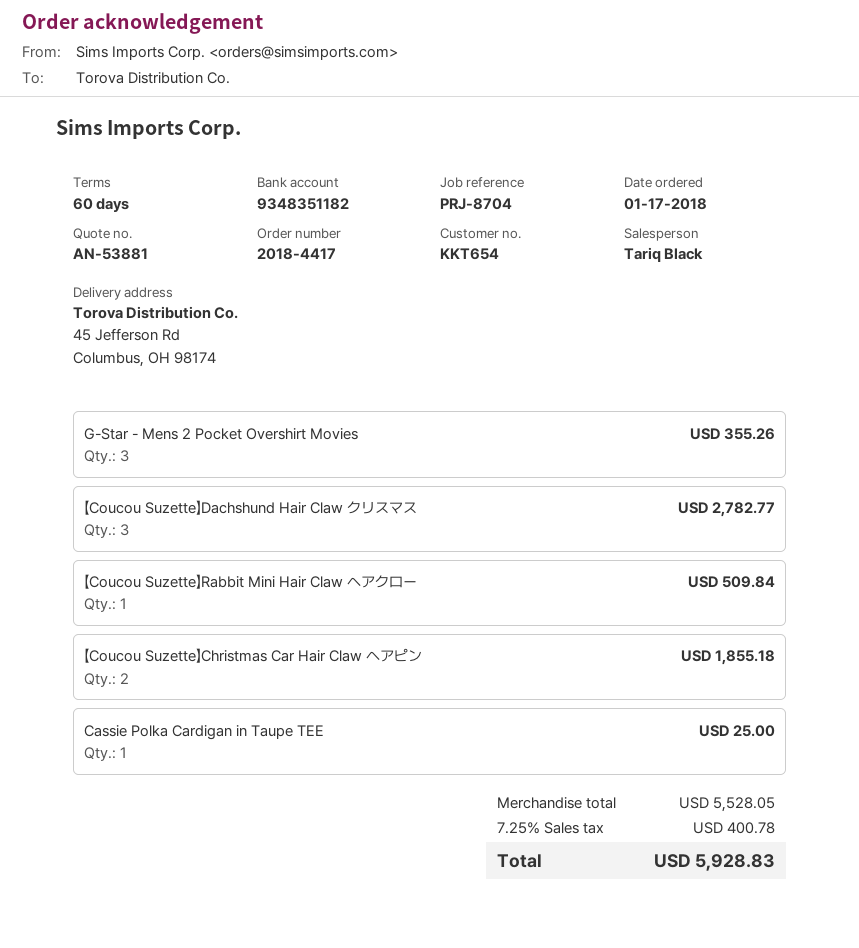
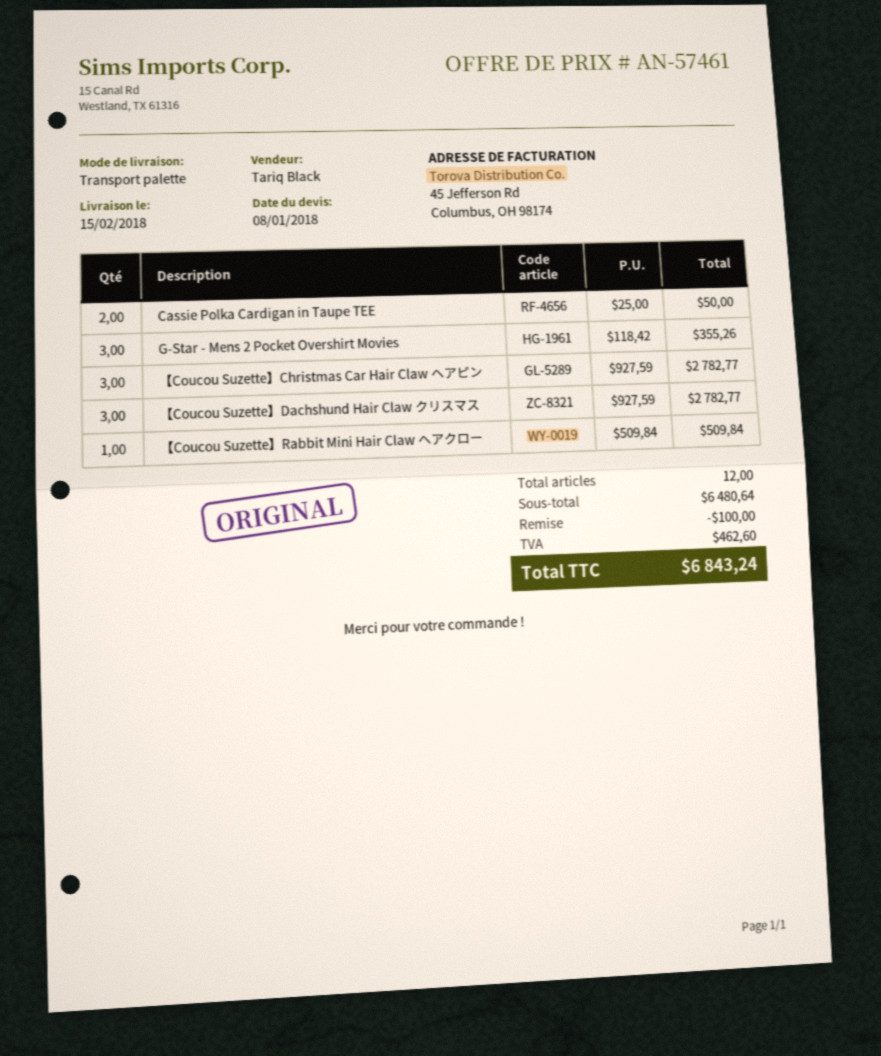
quote number: AN-53881 -> AN-57461
【Coucou Suzette】Christmas Car Hair Claw ヘアピン: 2 for 1855.18 -> 3 for 2782.77
Cassie Polka Cardigan in Taupe TEE: 1 for 25.00 -> 2 for 50.00
subtotal: 5528.05 -> 6480.64
discount: none -> 100.00
tax: 400.78 -> 462.60
total: 5928.83 -> 6843.24

